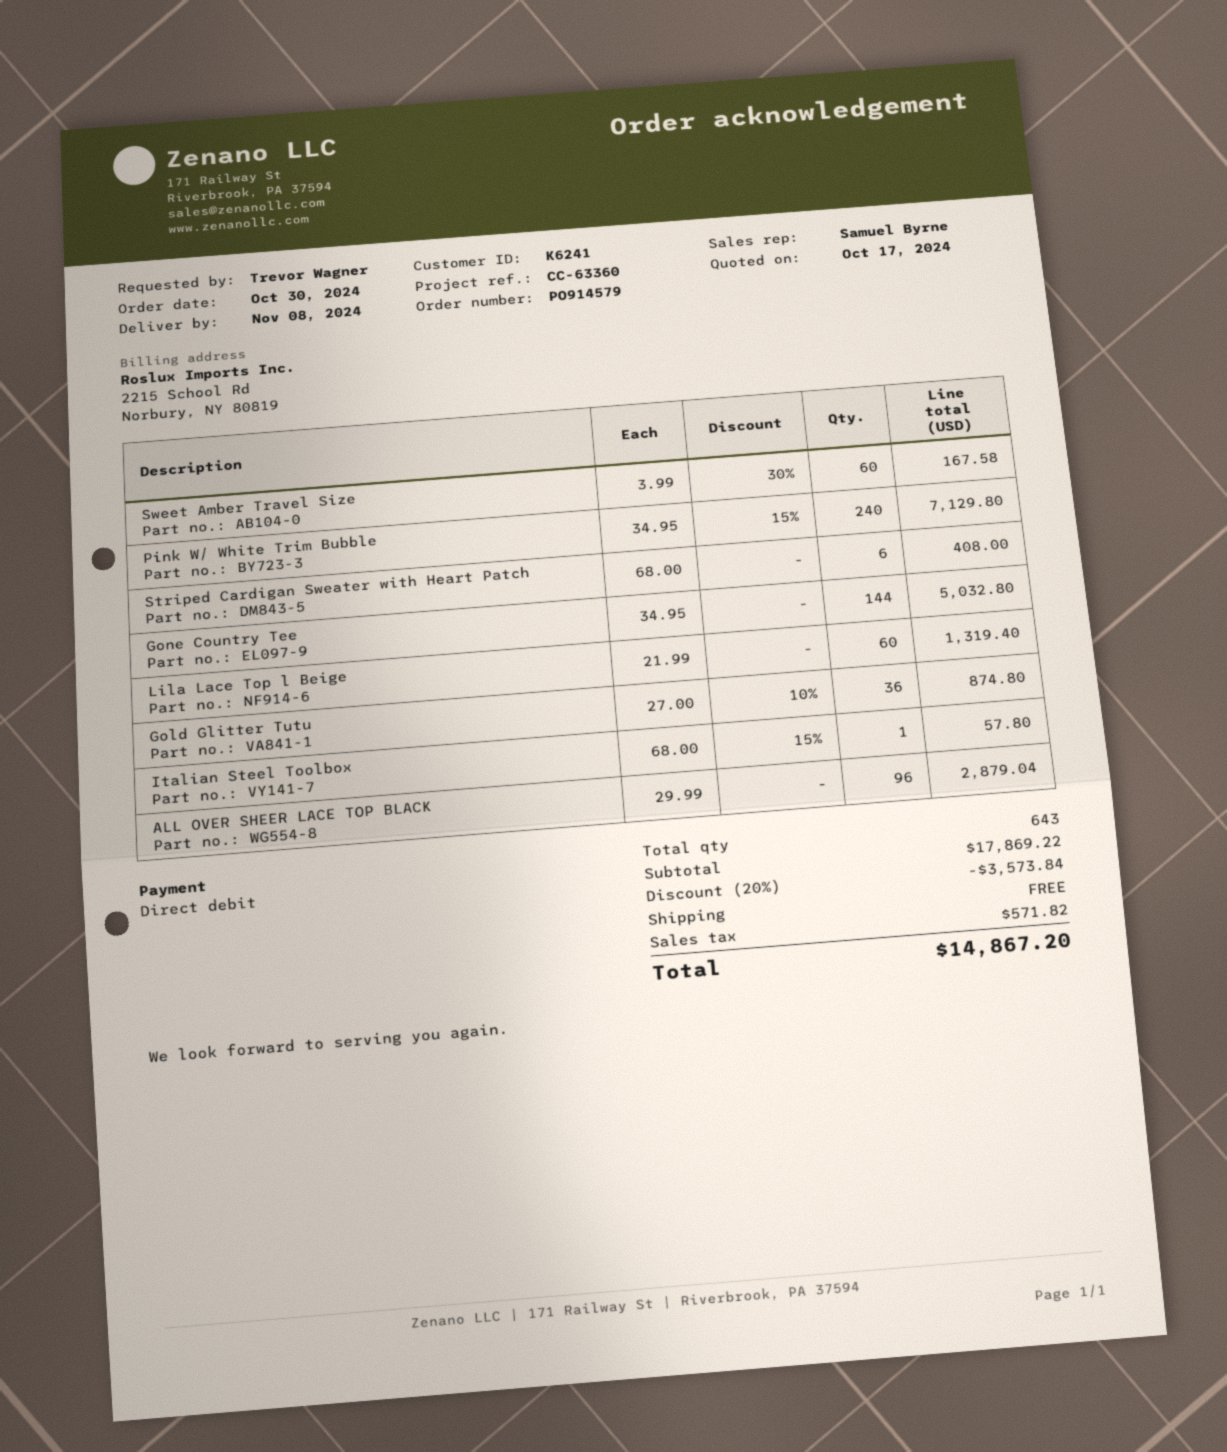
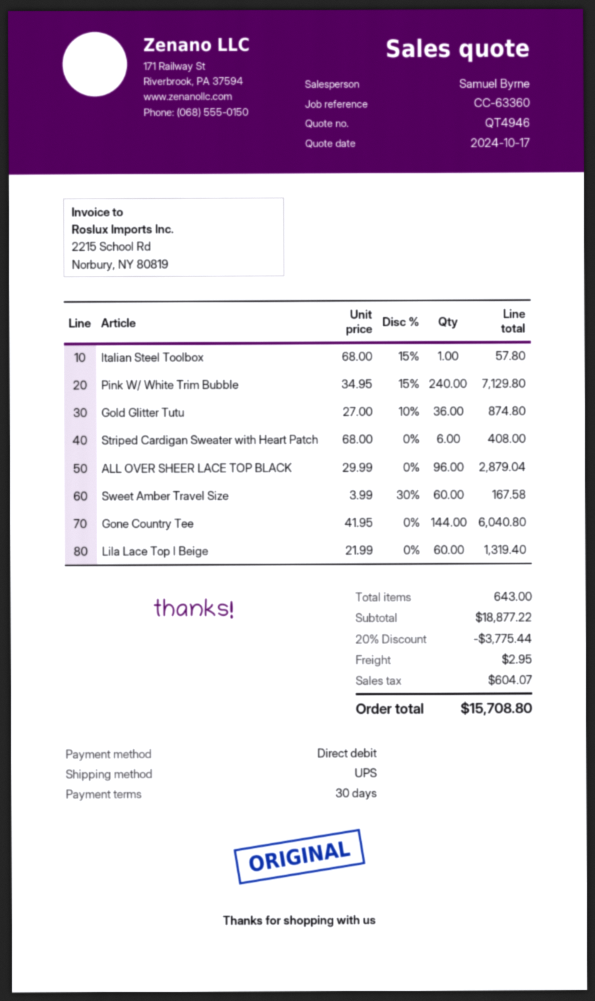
Gone Country Tee: 144 x 34.95 = 5032.80 -> 144 x 41.95 = 6040.80
subtotal: 17869.22 -> 18877.22
discount: 20% = 3573.84 -> 20% = 3775.44
shipping: 0.00 -> 2.95
tax: 571.82 -> 604.07
total: 14867.20 -> 15708.80

